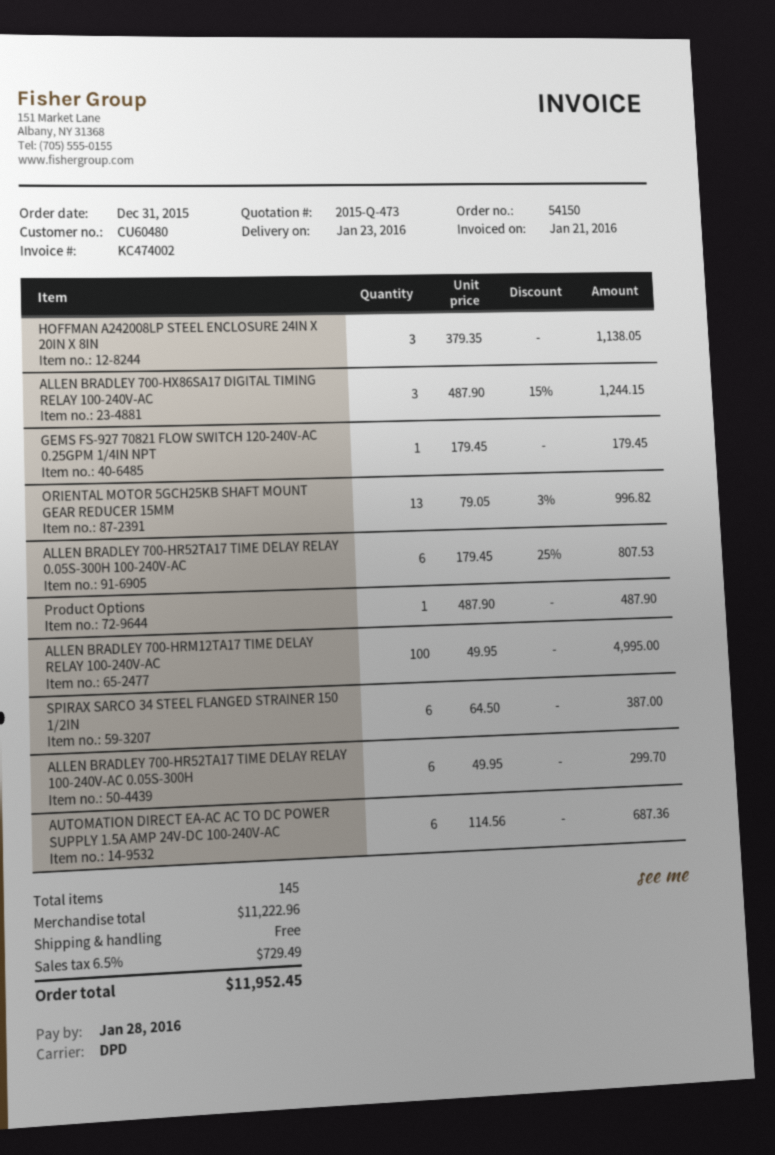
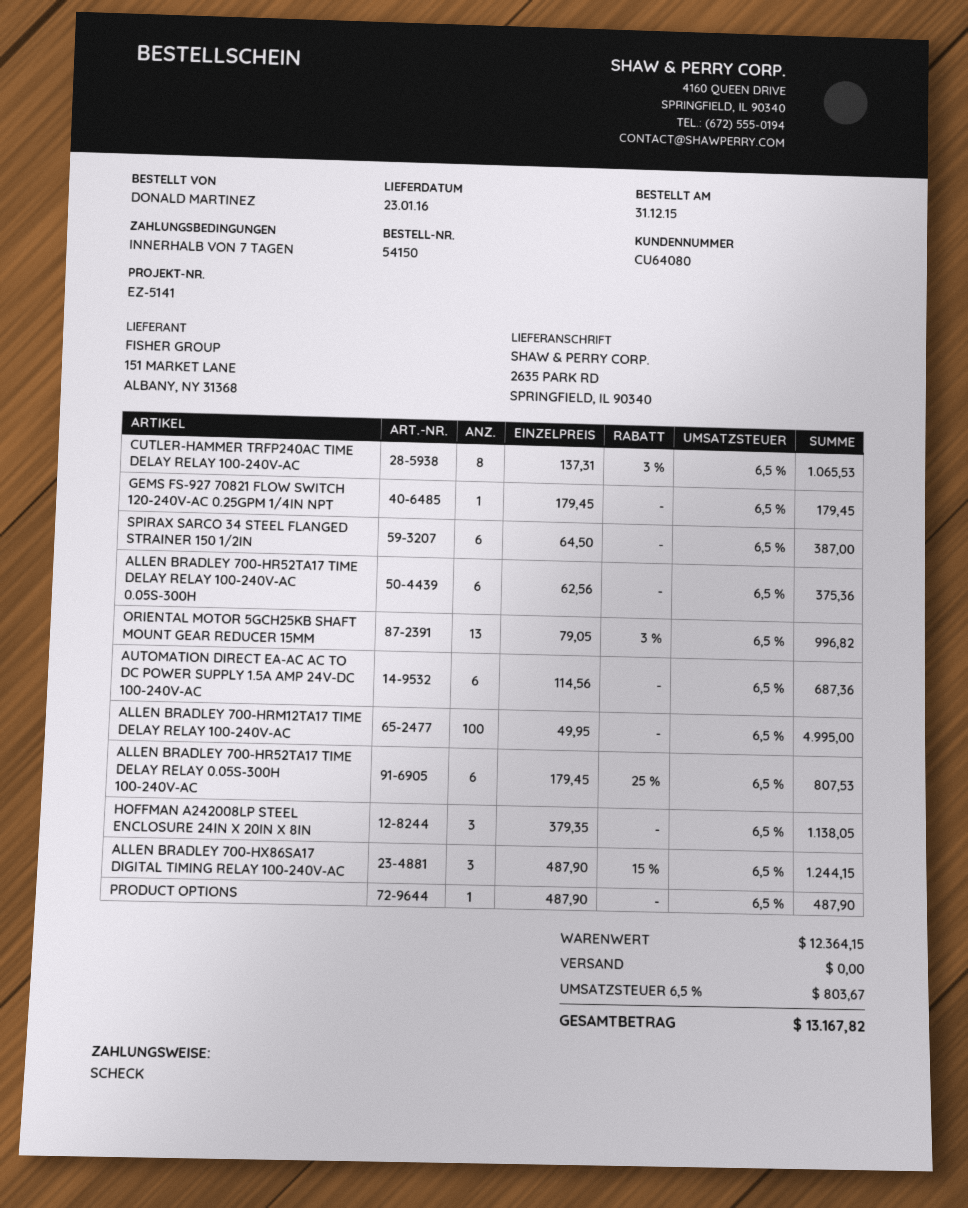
customer number: CU60480 -> CU64080
ALLEN BRADLEY 700-HR52TA17 TIME DELAY RELAY 100-240V-AC 0.05S-300H: 6 x 49.95 = 299.70 -> 6 x 62.56 = 375.36
CUTLER-HAMMER TRFP240AC TIME DELAY RELAY 100-240V-AC: none -> 8 x 137.31 - 3% = 1065.53
subtotal: 11222.96 -> 12364.15
tax: 6.5% = 729.49 -> 6.5% = 803.67
total: 11952.45 -> 13167.82

